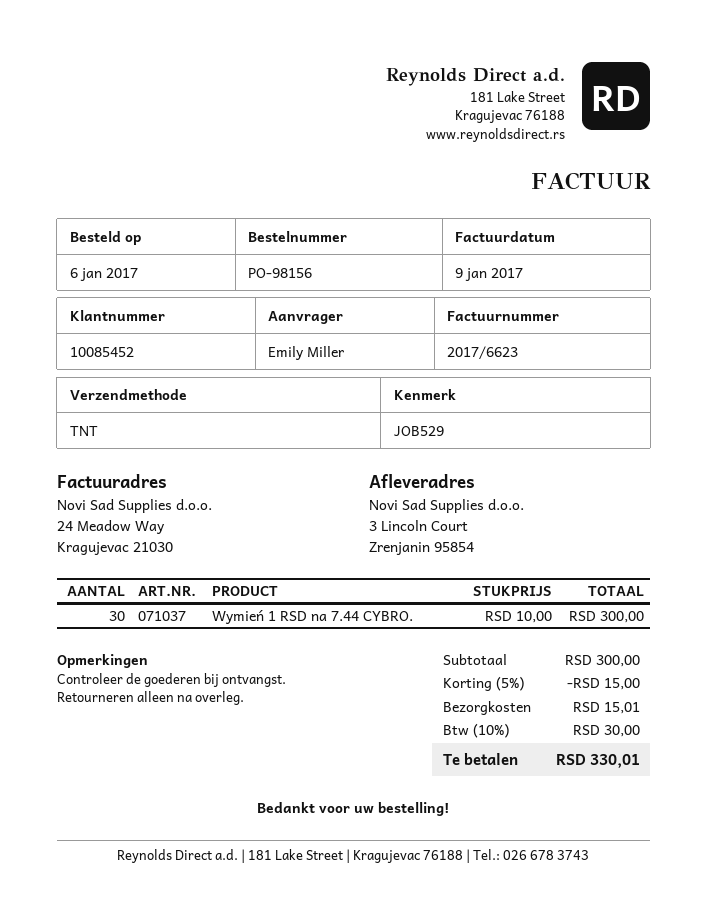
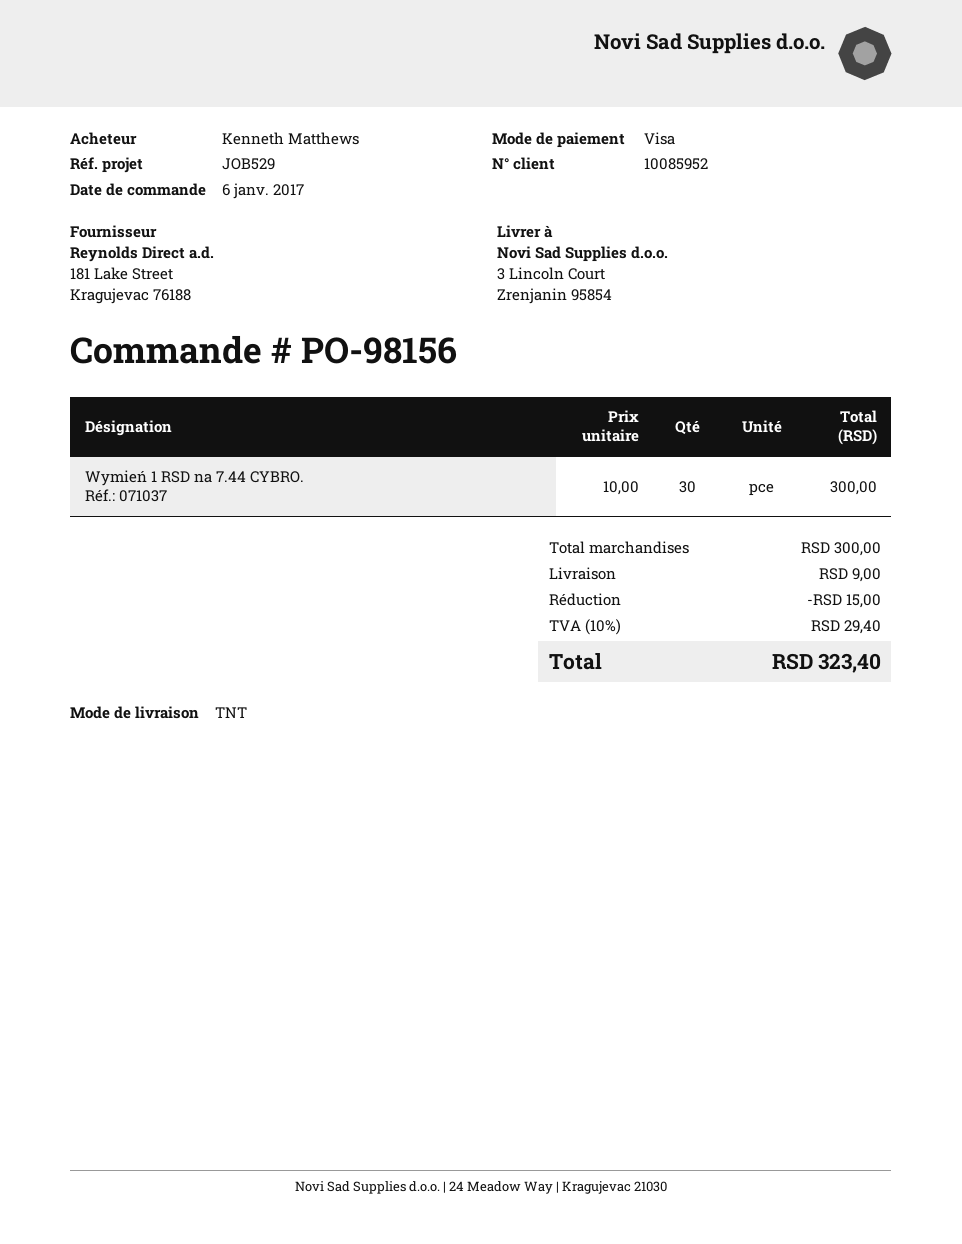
customer number: 10085452 -> 10085952
ordered by: Emily Miller -> Kenneth Matthews
shipping: 15.01 -> 9.00
tax: 10% = 30.00 -> 10% = 29.40
total: 330.01 -> 323.40

